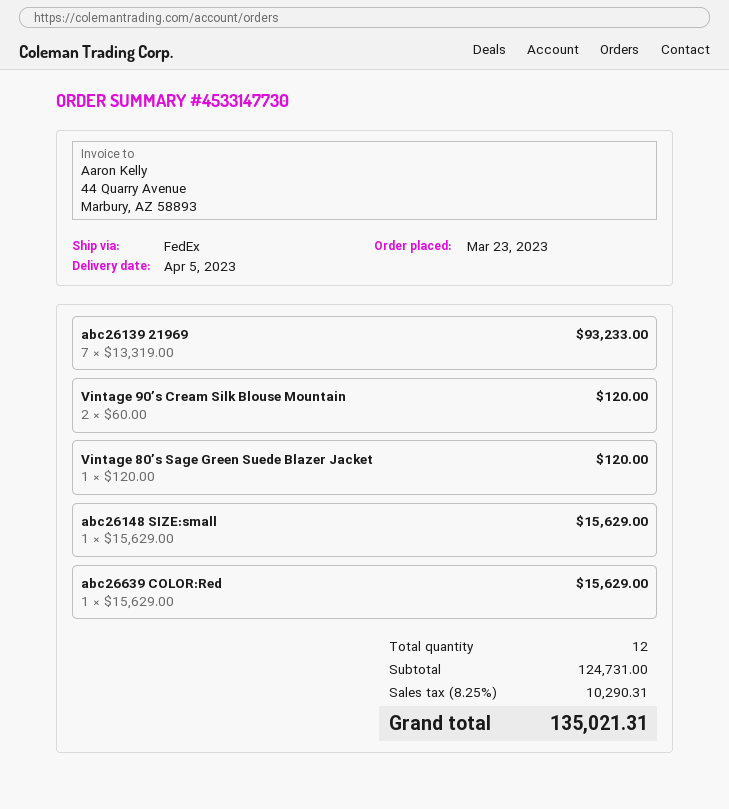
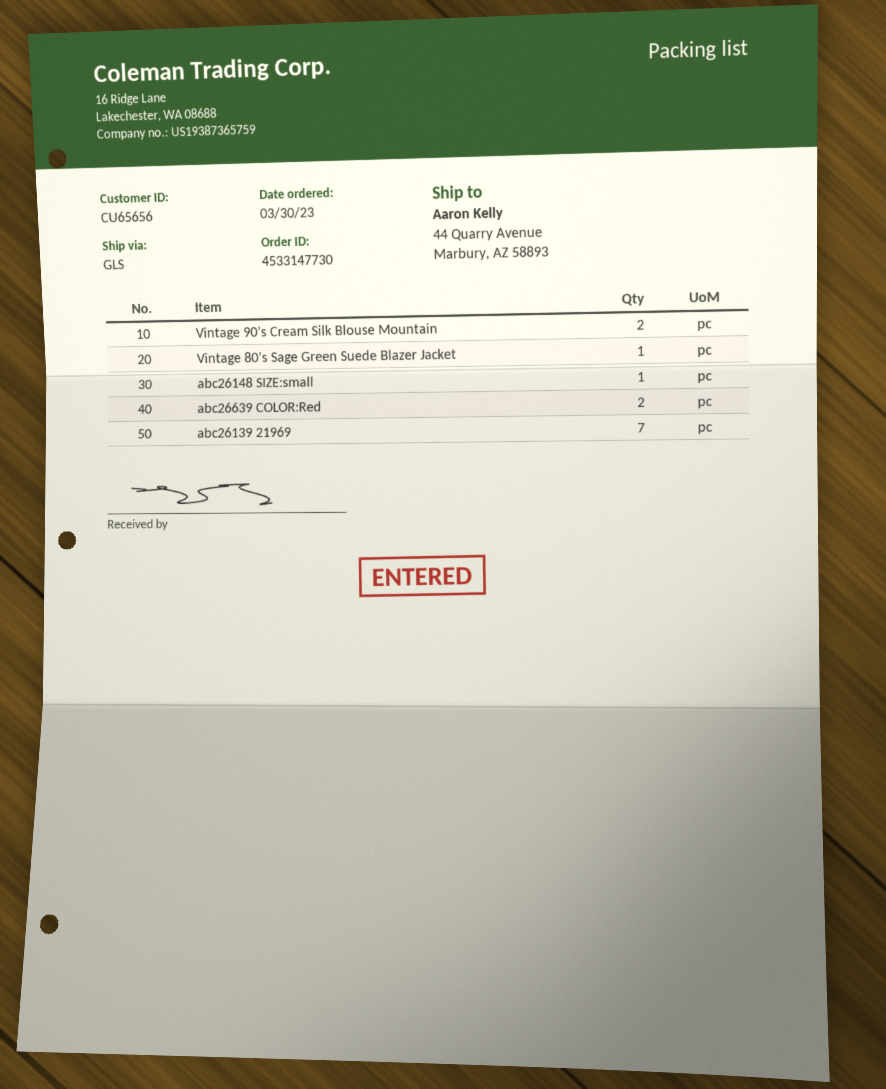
order date: 2023-03-23 -> 2023-03-30
shipping method: FedEx -> GLS
abc26639 COLOR:Red: 1 -> 2

